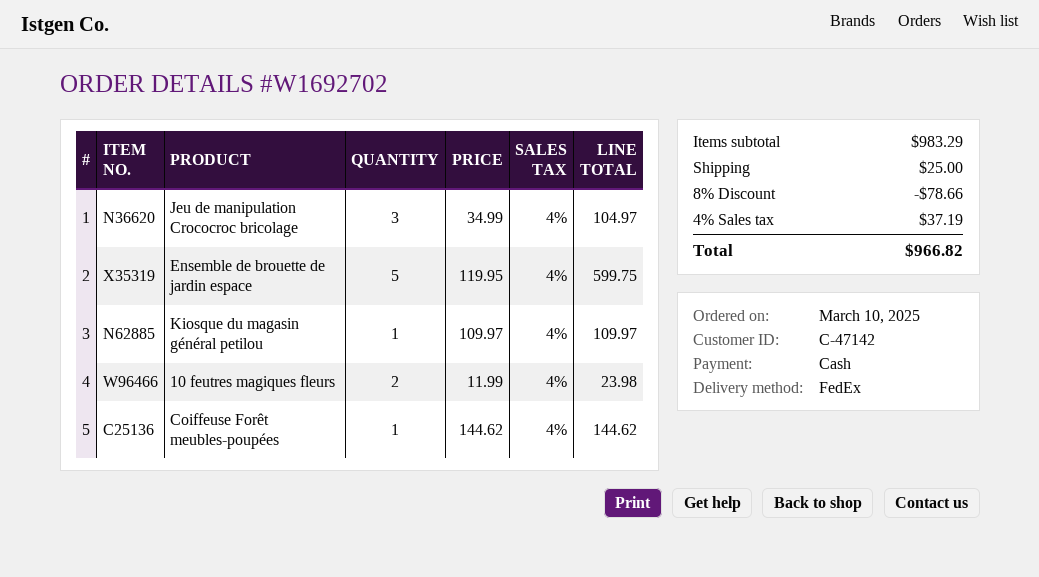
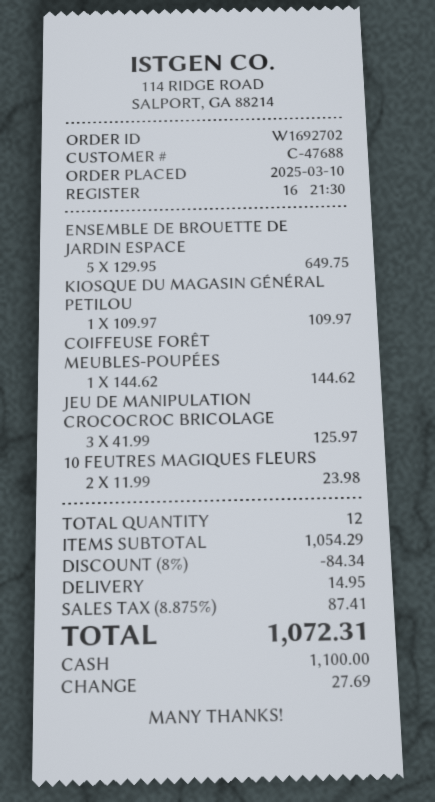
customer number: C-47142 -> C-47688
Jeu de manipulation Crococroc bricolage: 3 x 34.99 = 104.97 -> 3 x 41.99 = 125.97
Ensemble de brouette de jardin espace: 5 x 119.95 = 599.75 -> 5 x 129.95 = 649.75
subtotal: 983.29 -> 1054.29
discount: 8% = 78.66 -> 8% = 84.34
shipping: 25.00 -> 14.95
tax: 4% = 37.19 -> 8.875% = 87.41
total: 966.82 -> 1072.31

